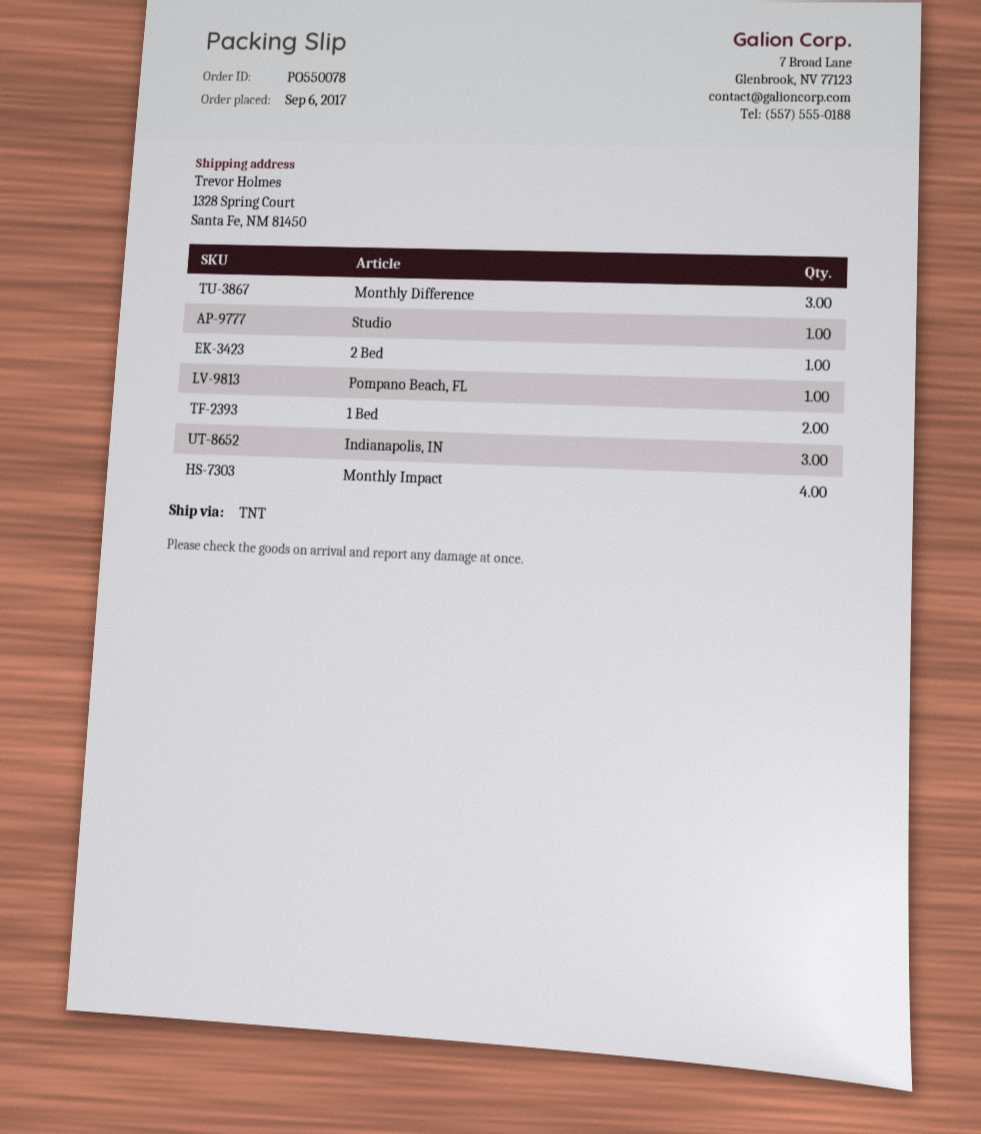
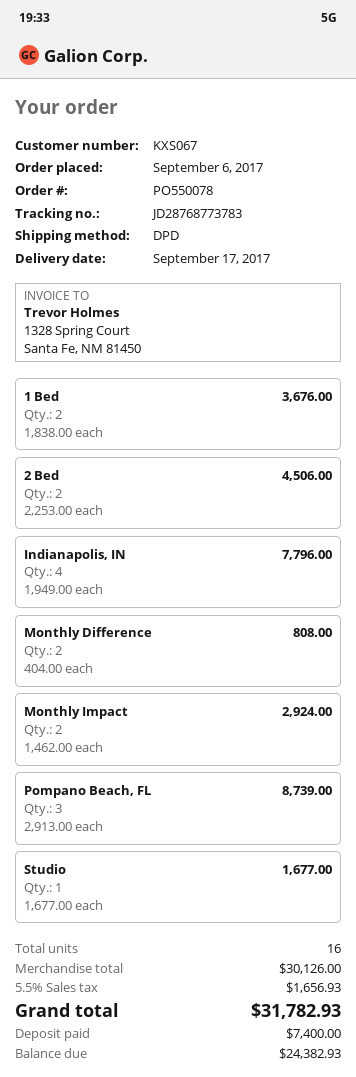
shipping method: TNT -> DPD
Monthly Difference: 3 -> 2
2 Bed: 1 -> 2
Pompano Beach, FL: 1 -> 3
Indianapolis, IN: 3 -> 4
Monthly Impact: 4 -> 2

